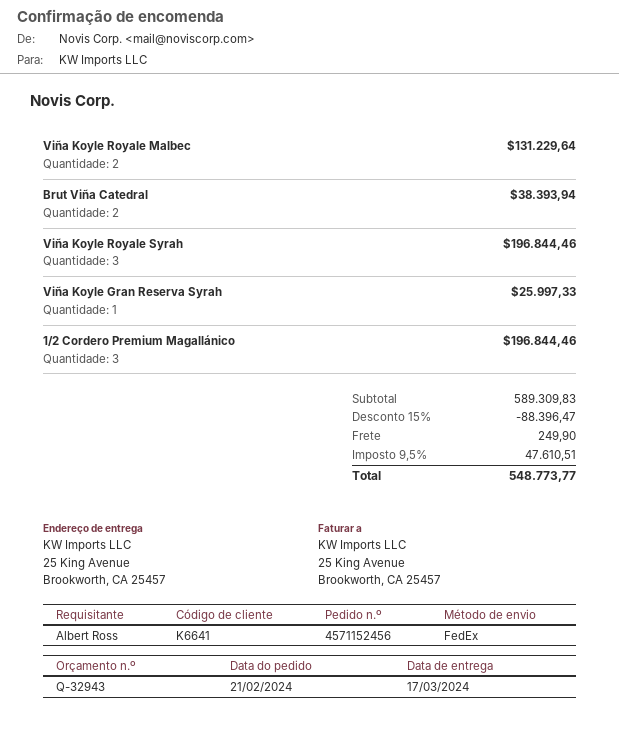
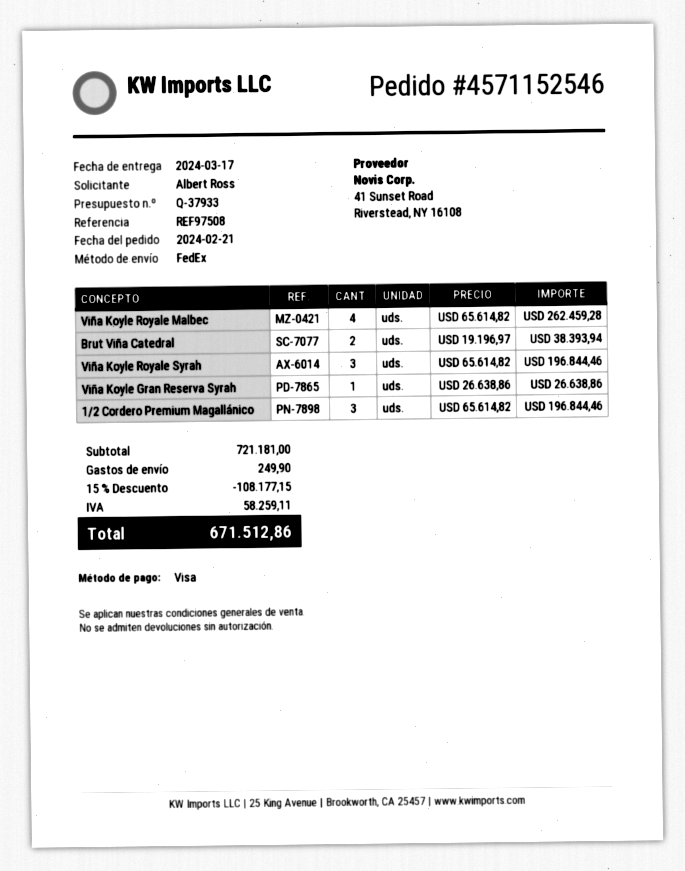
quote number: Q-32943 -> Q-37933
order number: 4571152456 -> 4571152546
Viña Koyle Royale Malbec: 2 for 131229.64 -> 4 for 262459.28
Viña Koyle Gran Reserva Syrah: 1 for 25997.33 -> 1 for 26638.86
subtotal: 589309.83 -> 721181.00
discount: 15% = 88396.47 -> 15% = 108177.15
tax: 47610.51 -> 58259.11
total: 548773.77 -> 671512.86

